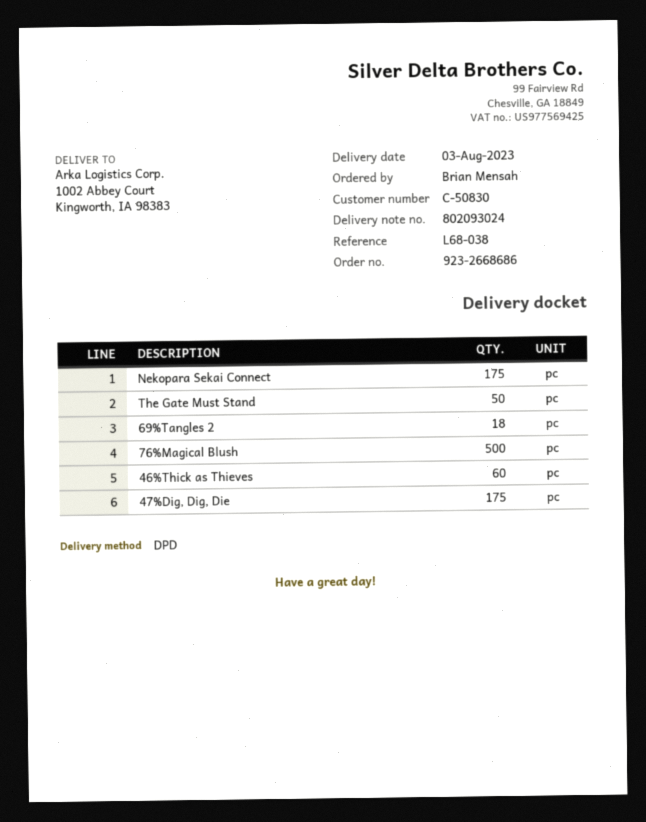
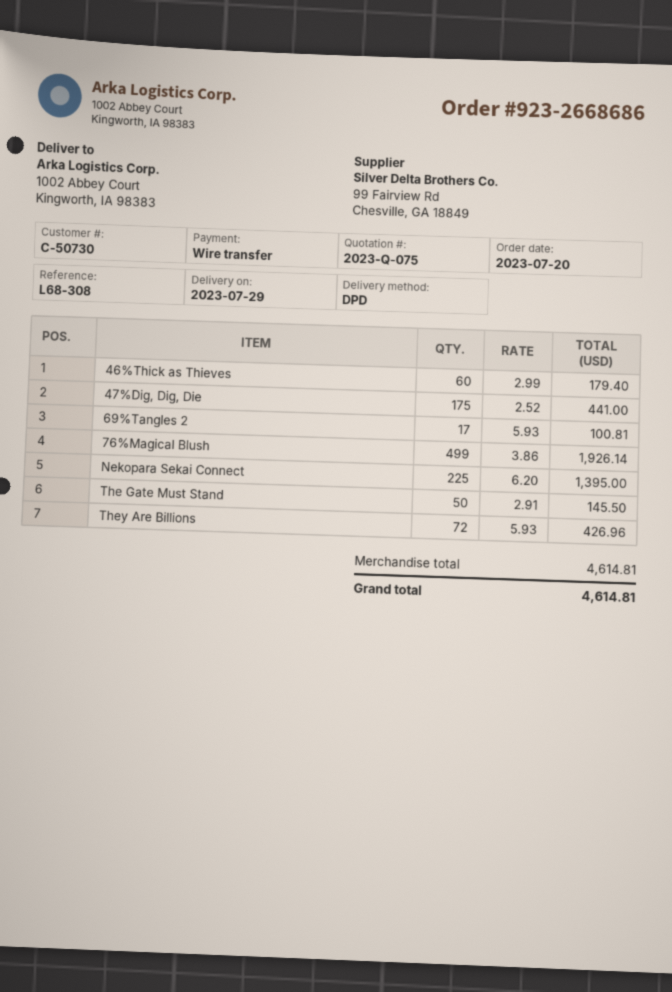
delivery date: 2023-08-03 -> 2023-07-29
customer number: C-50830 -> C-50730
reference: L68-038 -> L68-308
Nekopara Sekai Connect: 175 -> 225
69%Tangles 2: 18 -> 17
76%Magical Blush: 500 -> 499
They Are Billions: none -> 72

